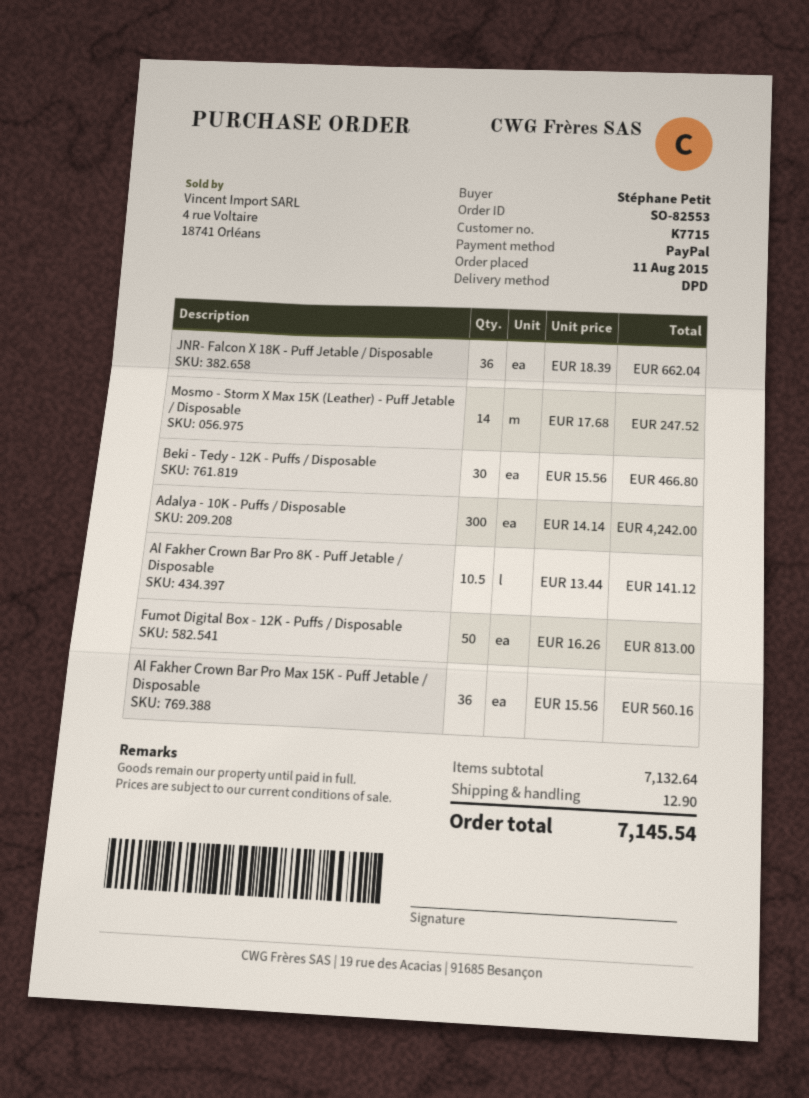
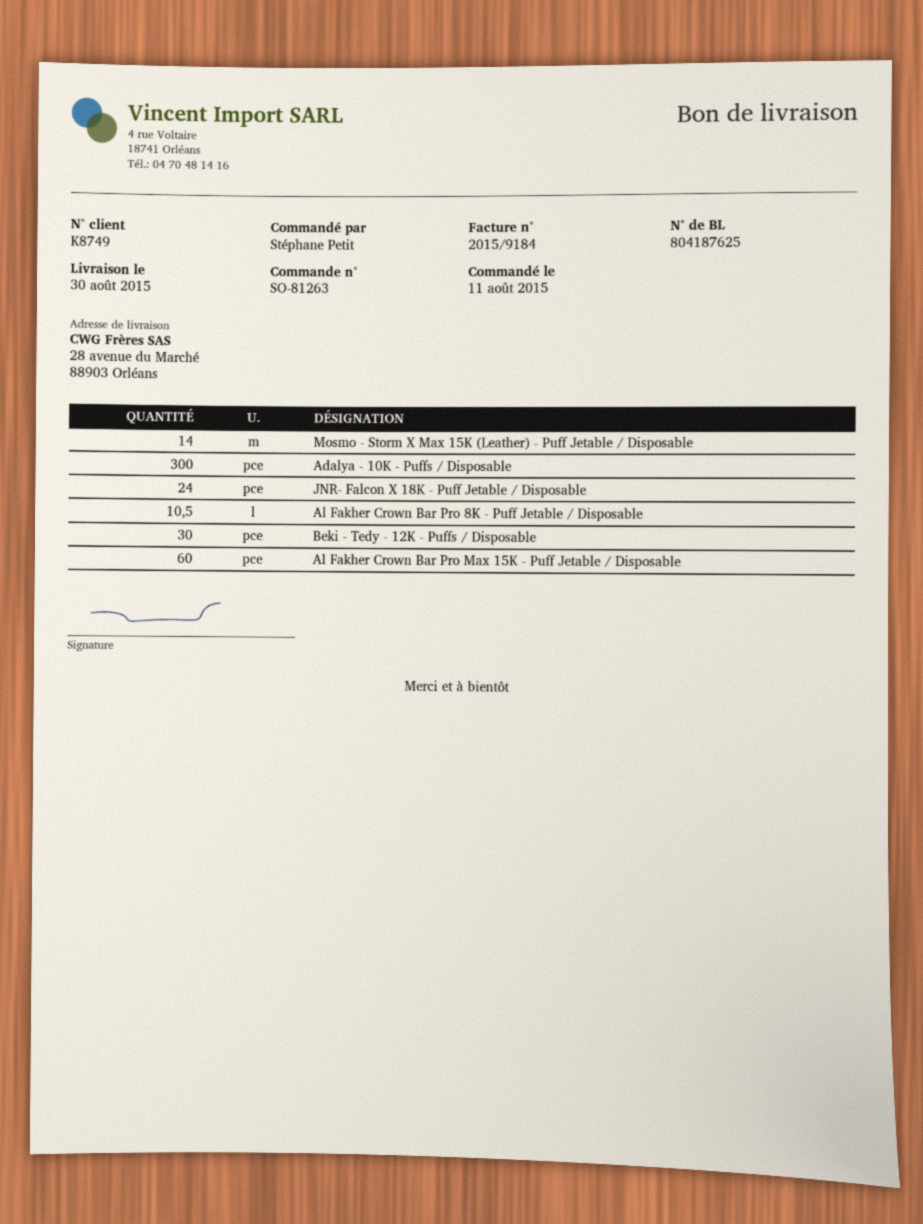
order number: SO-82553 -> SO-81263
customer number: K7715 -> K8749
JNR- Falcon X 18K - Puff Jetable / Disposable: 36 -> 24
Fumot Digital Box - 12K - Puffs / Disposable: 50 -> none
Al Fakher Crown Bar Pro Max 15K - Puff Jetable / Disposable: 36 -> 60

